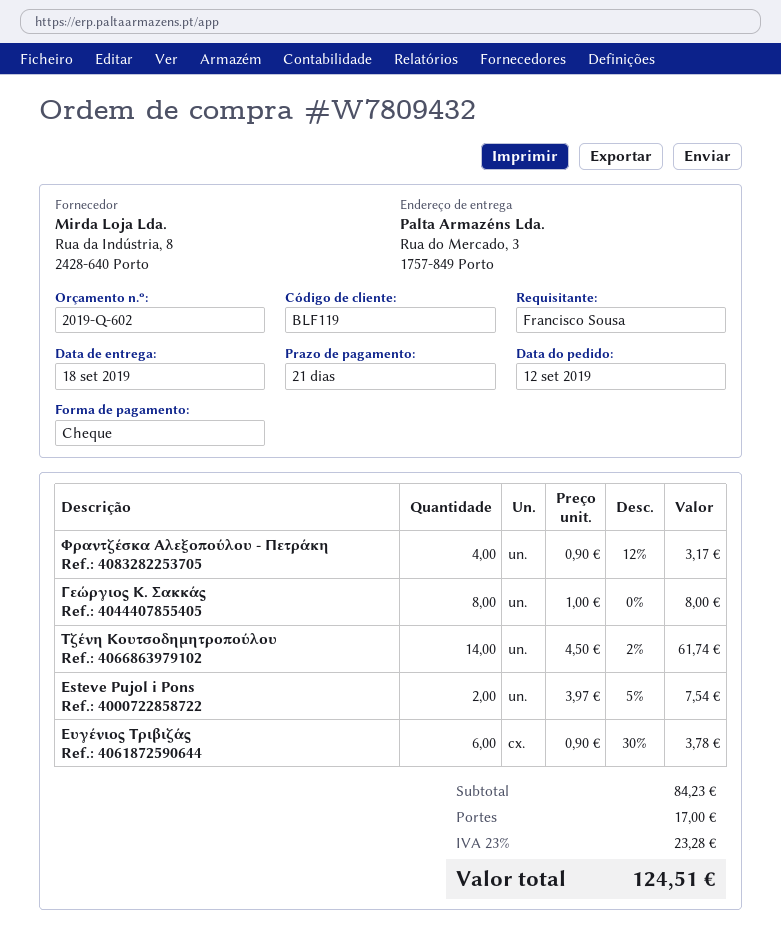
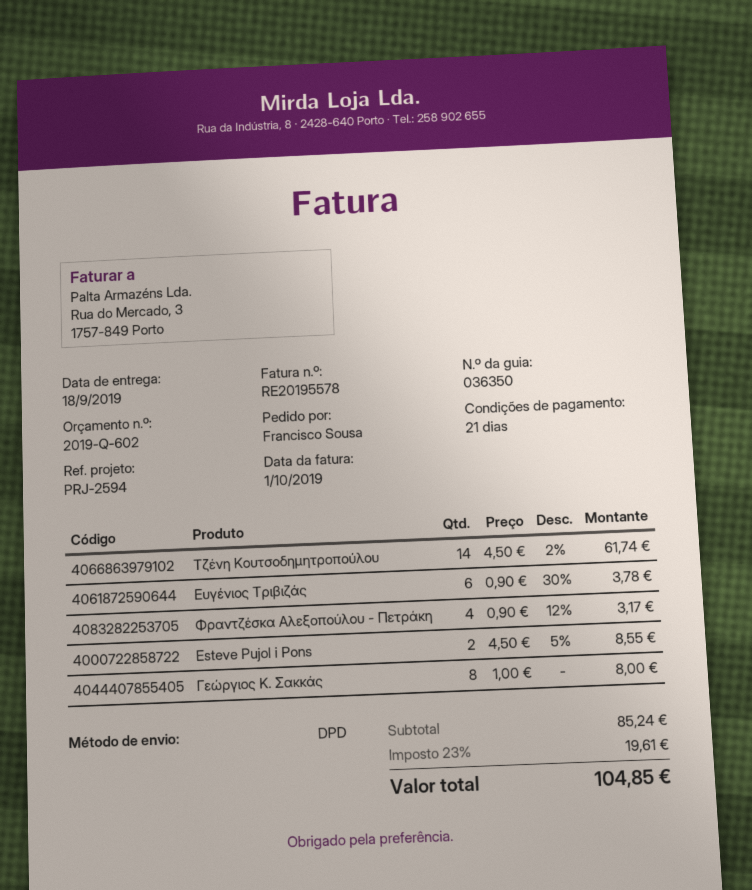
Esteve Pujol i Pons: 2 x 3.97 - 5% = 7.54 -> 2 x 4.50 - 5% = 8.55
subtotal: 84.23 -> 85.24
shipping: 17.00 -> none
tax: 23% = 23.28 -> 23% = 19.61
total: 124.51 -> 104.85

